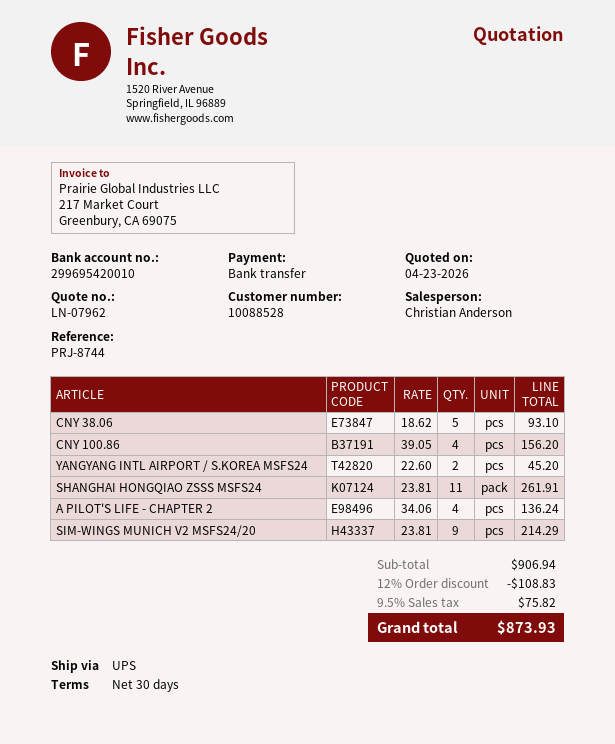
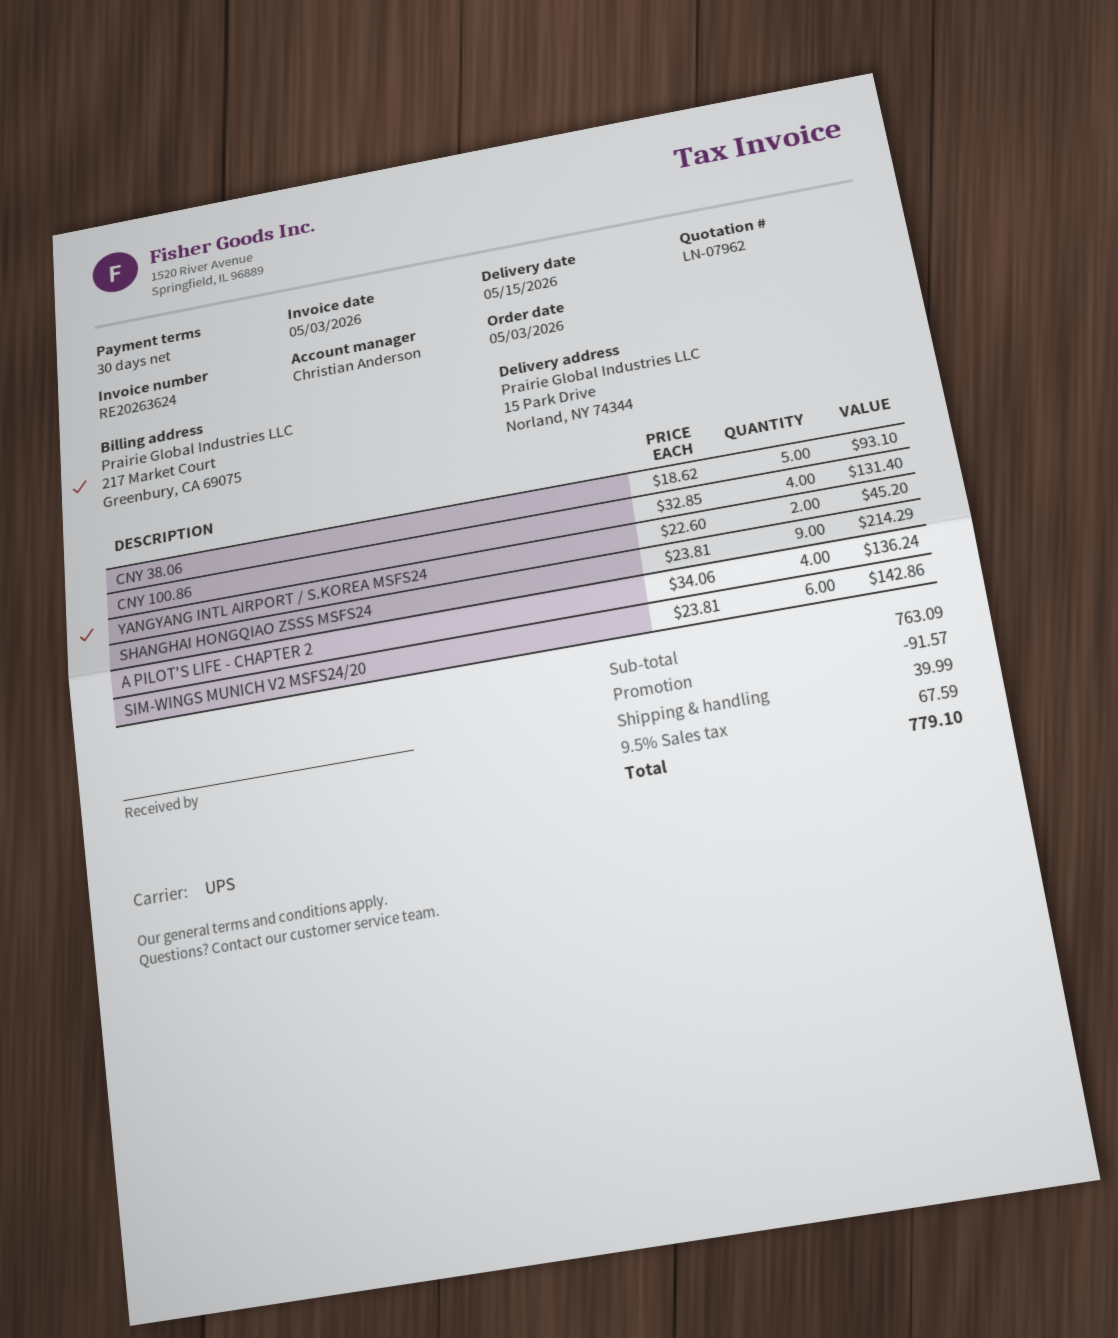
CNY 100.86: 4 x 39.05 = 156.20 -> 4 x 32.85 = 131.40
SHANGHAI HONGQIAO ZSSS MSFS24: 11 x 23.81 = 261.91 -> 9 x 23.81 = 214.29
SIM-WINGS MUNICH V2 MSFS24/20: 9 x 23.81 = 214.29 -> 6 x 23.81 = 142.86
subtotal: 906.94 -> 763.09
discount: 108.83 -> 91.57
shipping: none -> 39.99
tax: 9.5% = 75.82 -> 9.5% = 67.59
total: 873.93 -> 779.10

